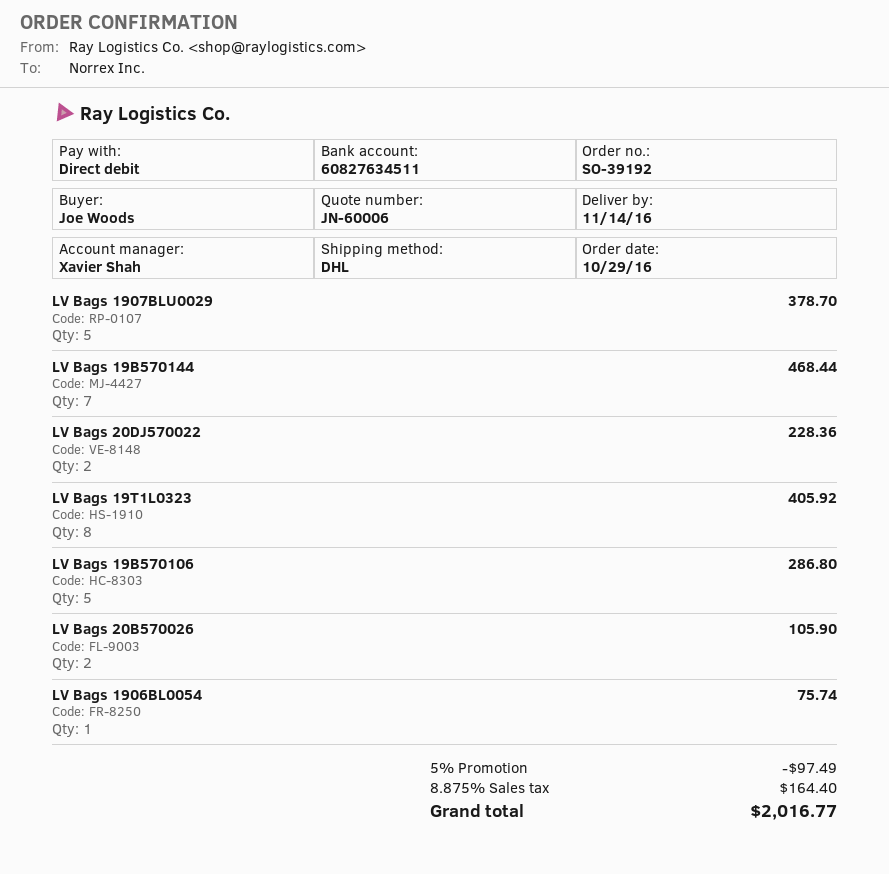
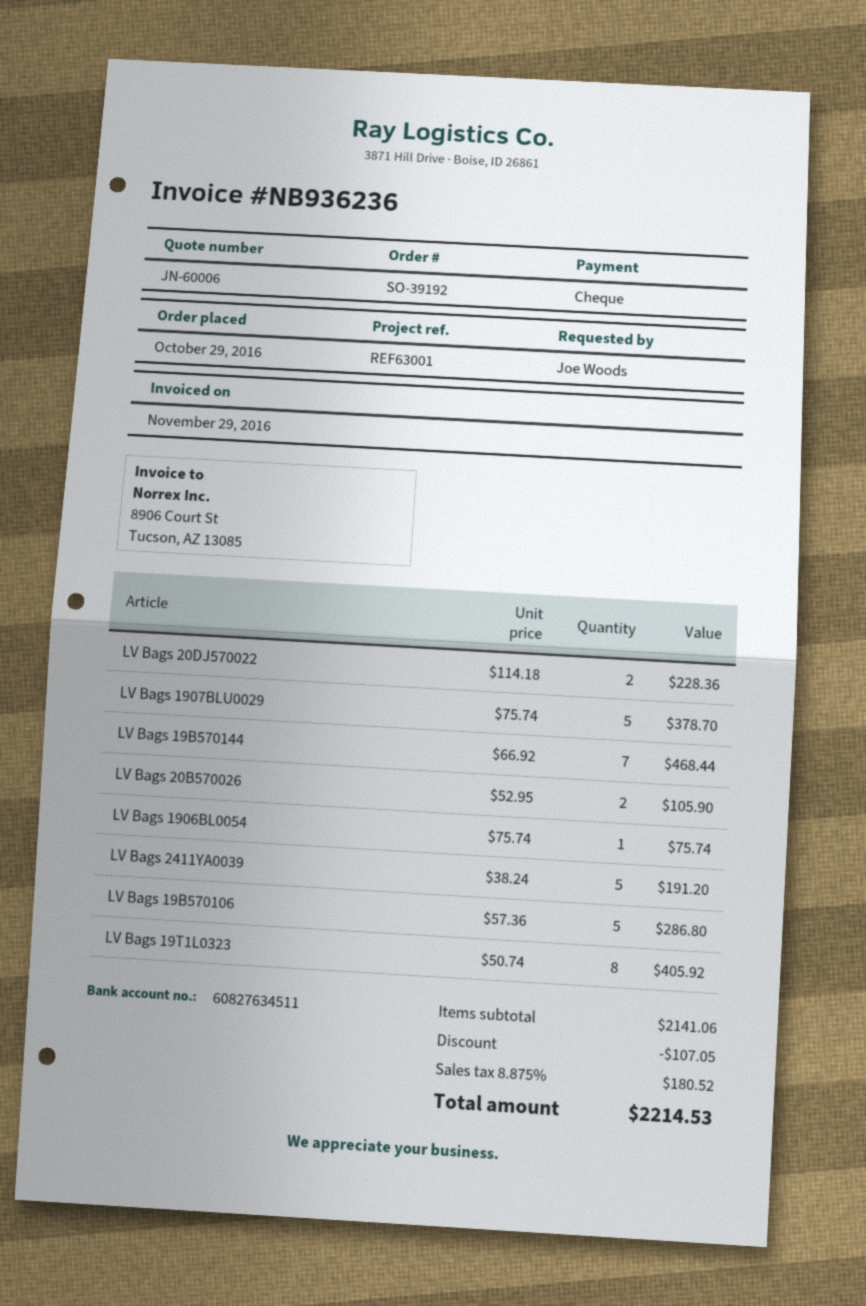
payment method: direct debit -> cheque
LV Bags 2411YA0039: none -> 5 for 191.20
discount: 97.49 -> 107.05
tax: 8.875% = 164.40 -> 8.875% = 180.52
total: 2016.77 -> 2214.53

